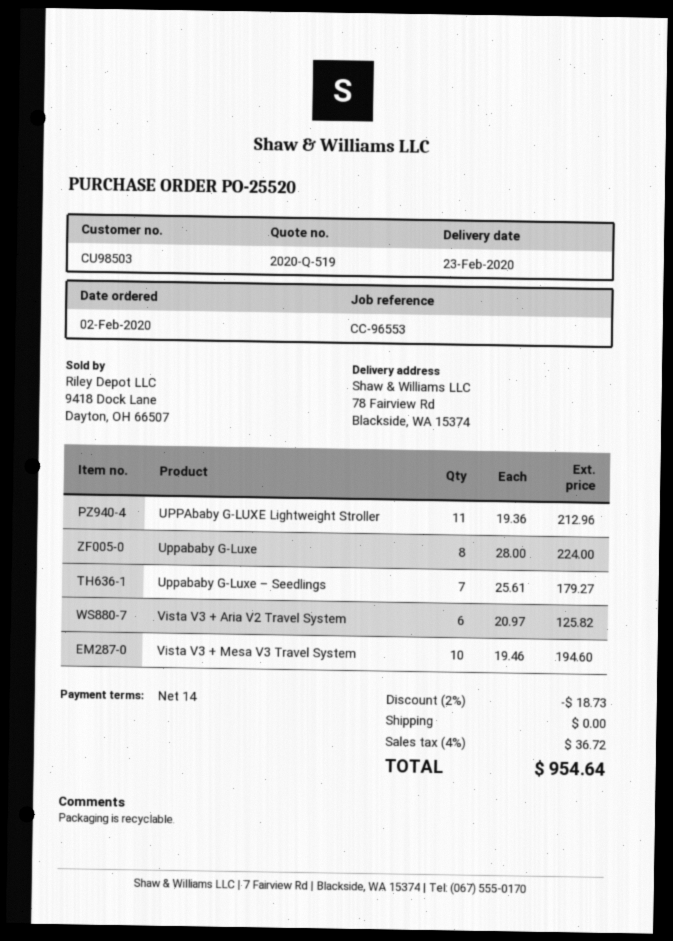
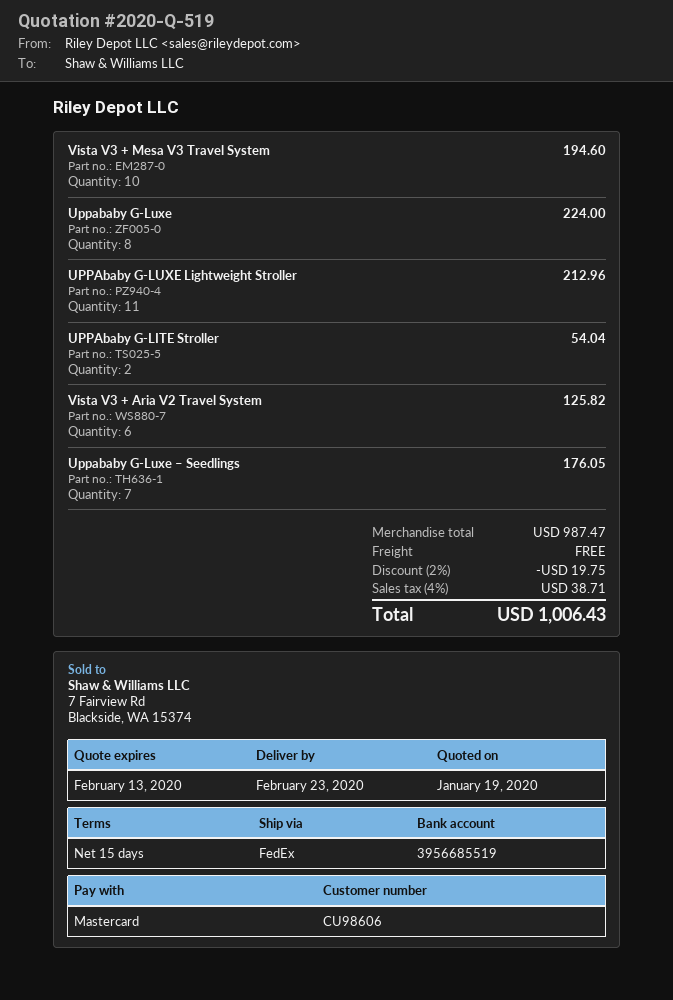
payment terms: 14 days -> 15 days
customer number: CU98503 -> CU98606
Uppababy G-Luxe – Seedlings: 7 for 179.27 -> 7 for 176.05
UPPAbaby G-LITE Stroller: none -> 2 for 54.04
discount: 2% = 18.73 -> 2% = 19.75
tax: 4% = 36.72 -> 4% = 38.71
total: 954.64 -> 1006.43

